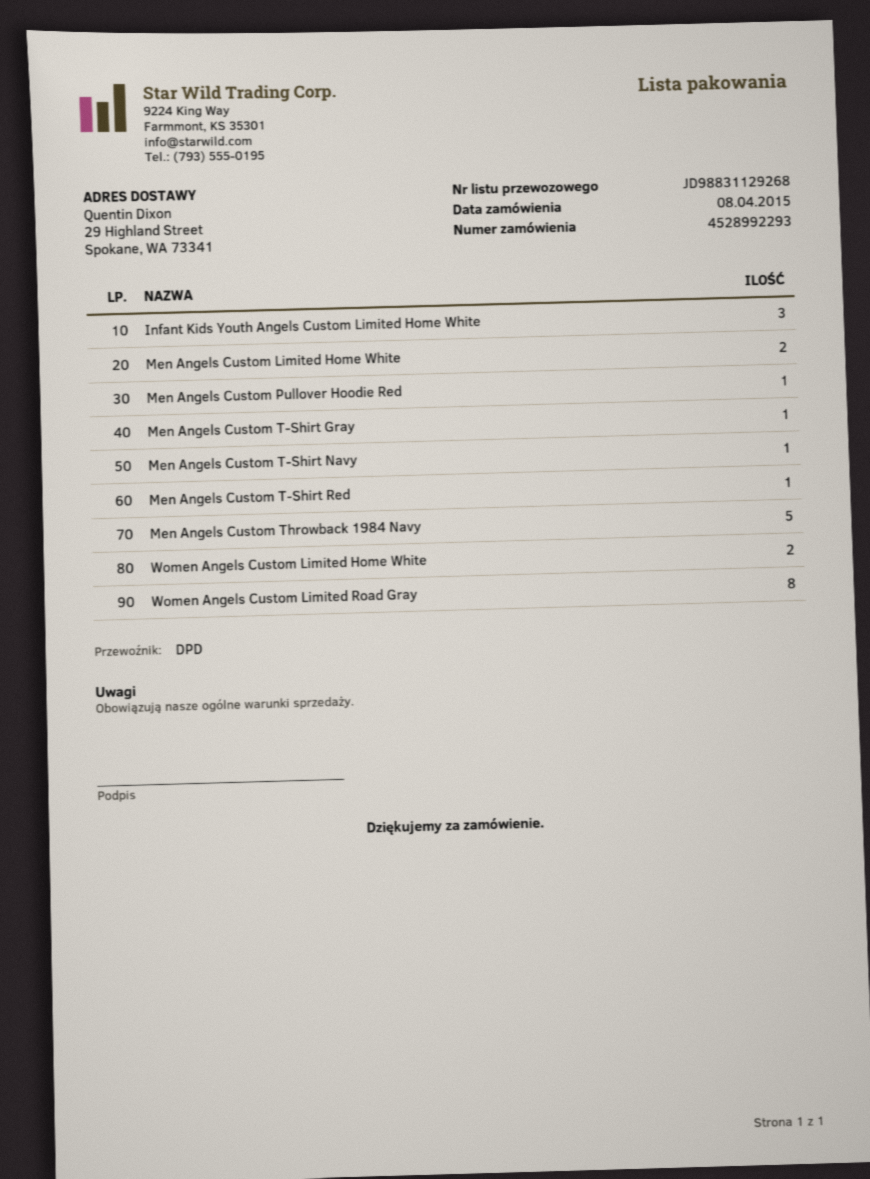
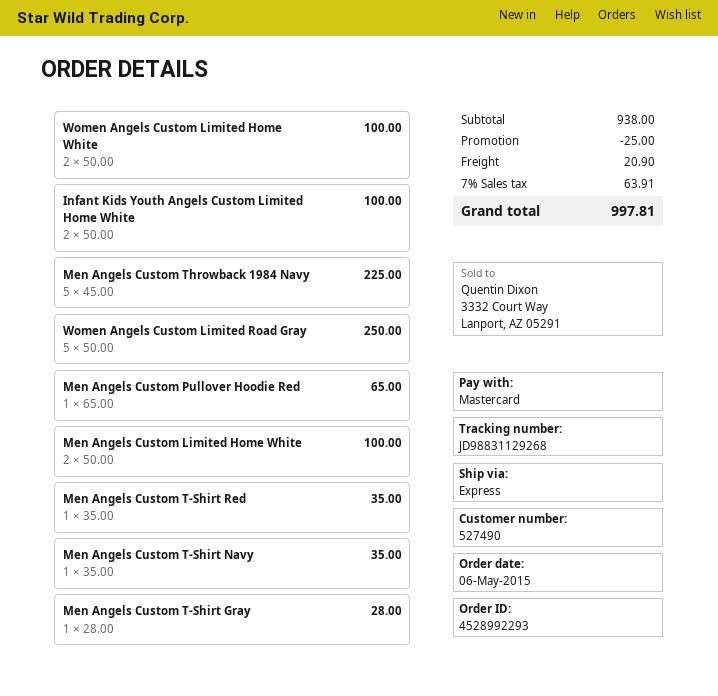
order date: 2015-04-08 -> 2015-05-06
shipping method: DPD -> express
Infant Kids Youth Angels Custom Limited Home White: 3 -> 2
Women Angels Custom Limited Road Gray: 8 -> 5

